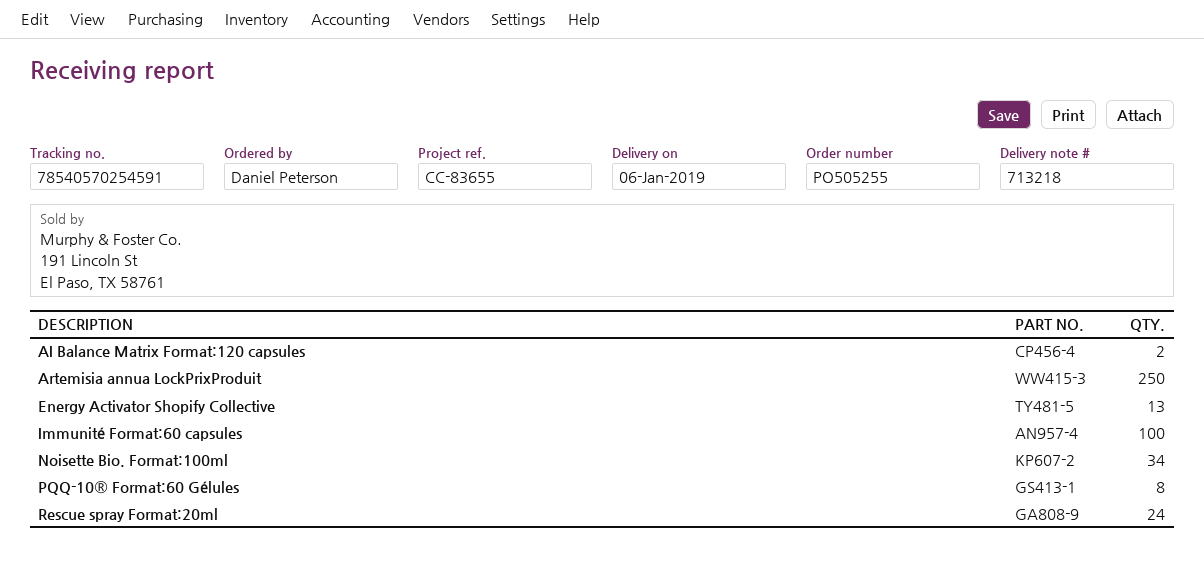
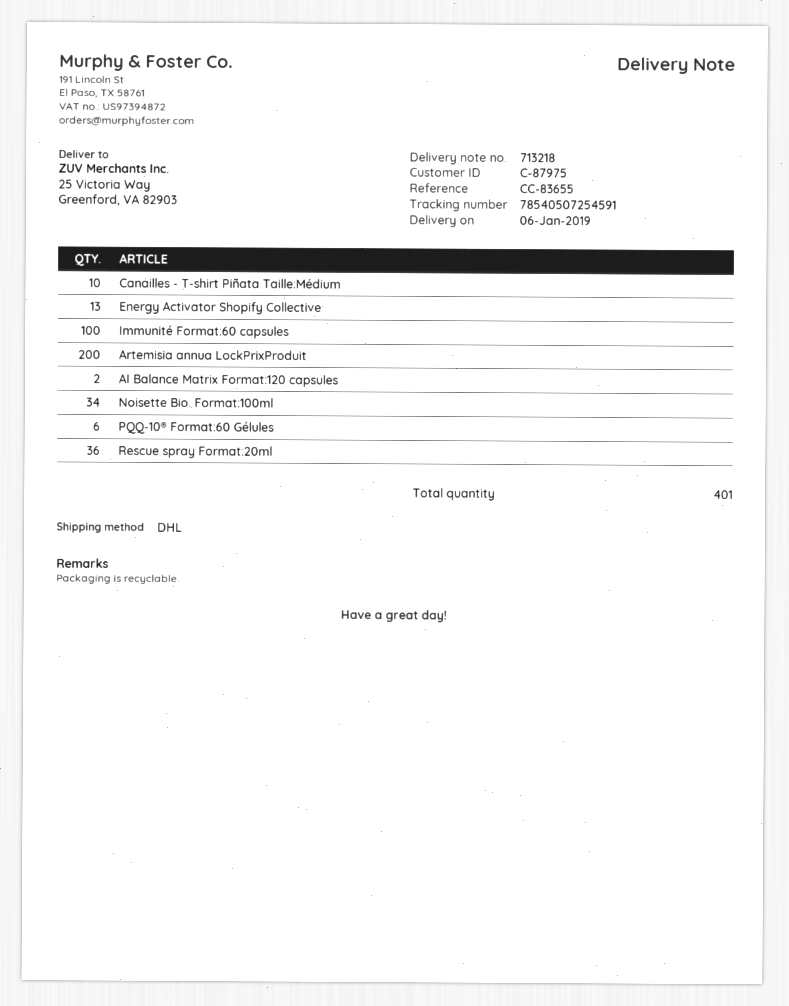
tracking number: 78540570254591 -> 78540507254591
Artemisia annua LockPrixProduit: 250 -> 200
PQQ-10® Format:60 Gélules: 8 -> 6
Rescue spray Format:20ml: 24 -> 36
Canailles - T-shirt Piñata Taille:Médium: none -> 10

